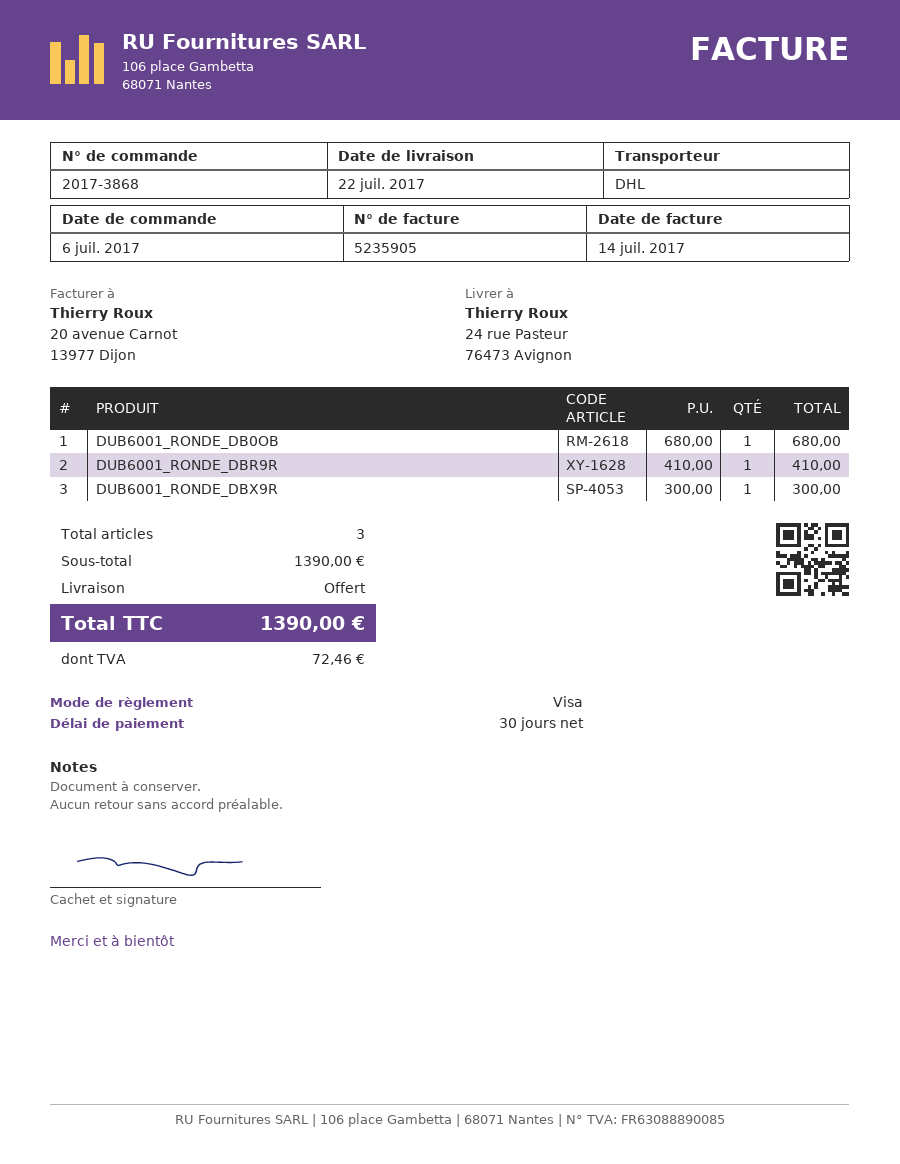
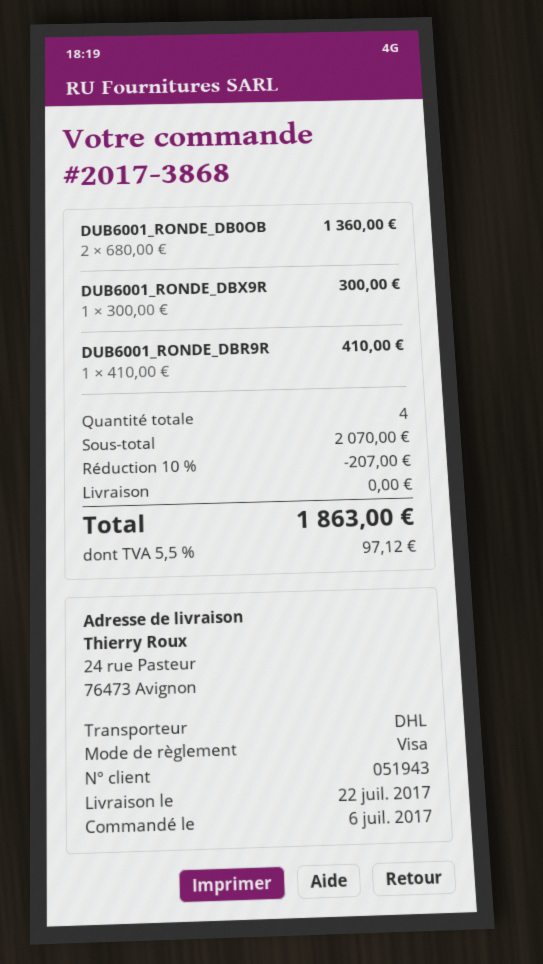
DUB6001_RONDE_DB0OB: 1 x 680.00 = 680.00 -> 2 x 680.00 = 1360.00
total quantity: 3 -> 4
subtotal: 1390.00 -> 2070.00
discount: none -> 10% = 207.00
tax: 72.46 -> 97.12
total: 1390.00 -> 1863.00

